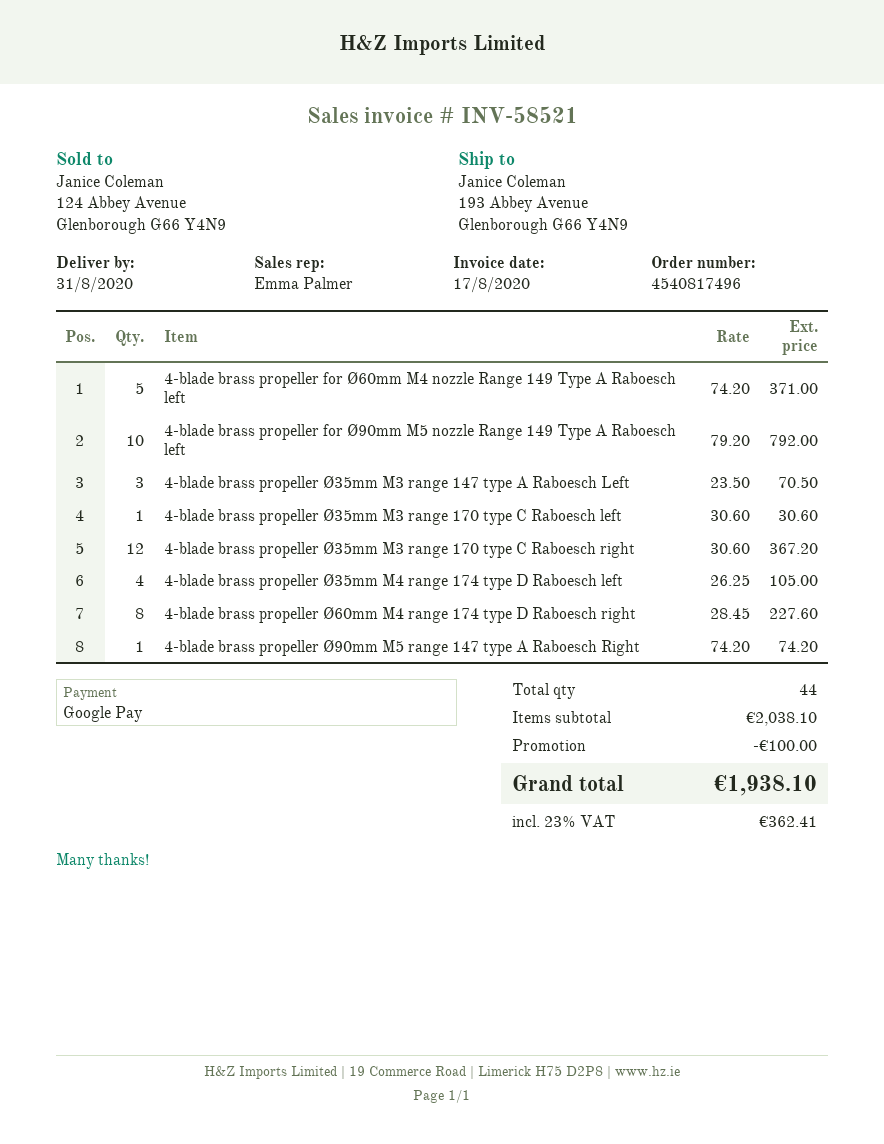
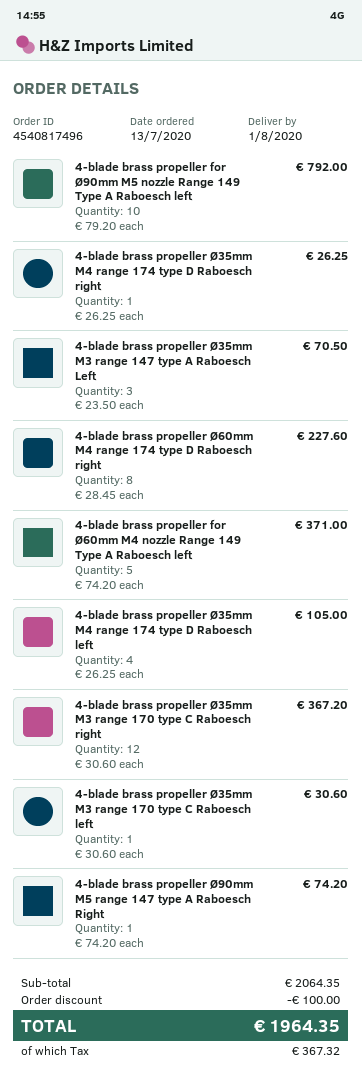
delivery date: 2020-08-31 -> 2020-08-01
4-blade brass propeller Ø35mm M4 range 174 type D Raboesch right: none -> 1 x 26.25 = 26.25
subtotal: 2038.10 -> 2064.35
tax: 362.41 -> 367.32
total: 1938.10 -> 1964.35

